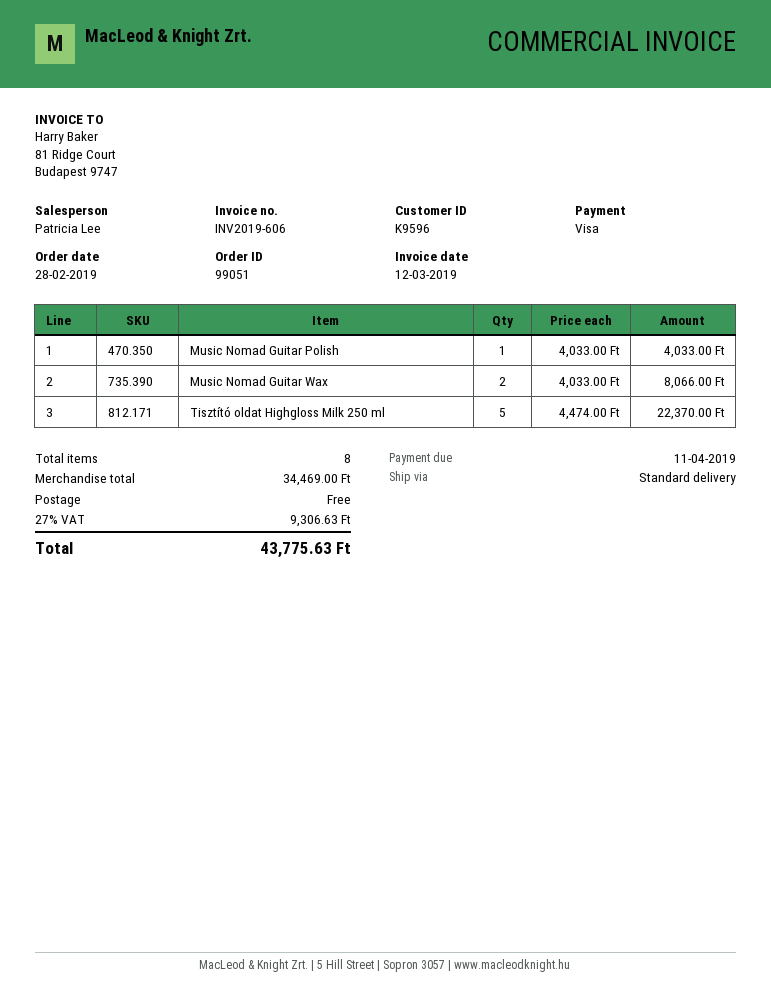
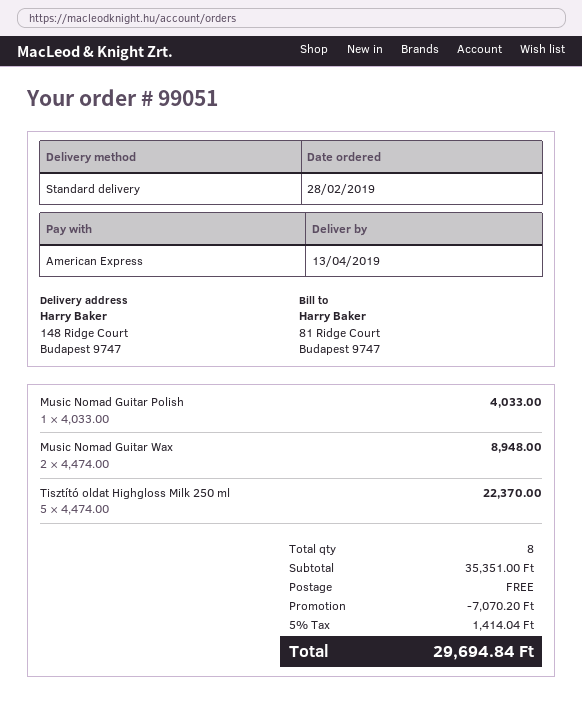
payment method: Visa -> American Express
Music Nomad Guitar Wax: 2 x 4033.00 = 8066.00 -> 2 x 4474.00 = 8948.00
subtotal: 34469.00 -> 35351.00
discount: none -> 7070.20
tax: 27% = 9306.63 -> 5% = 1414.04
total: 43775.63 -> 29694.84

